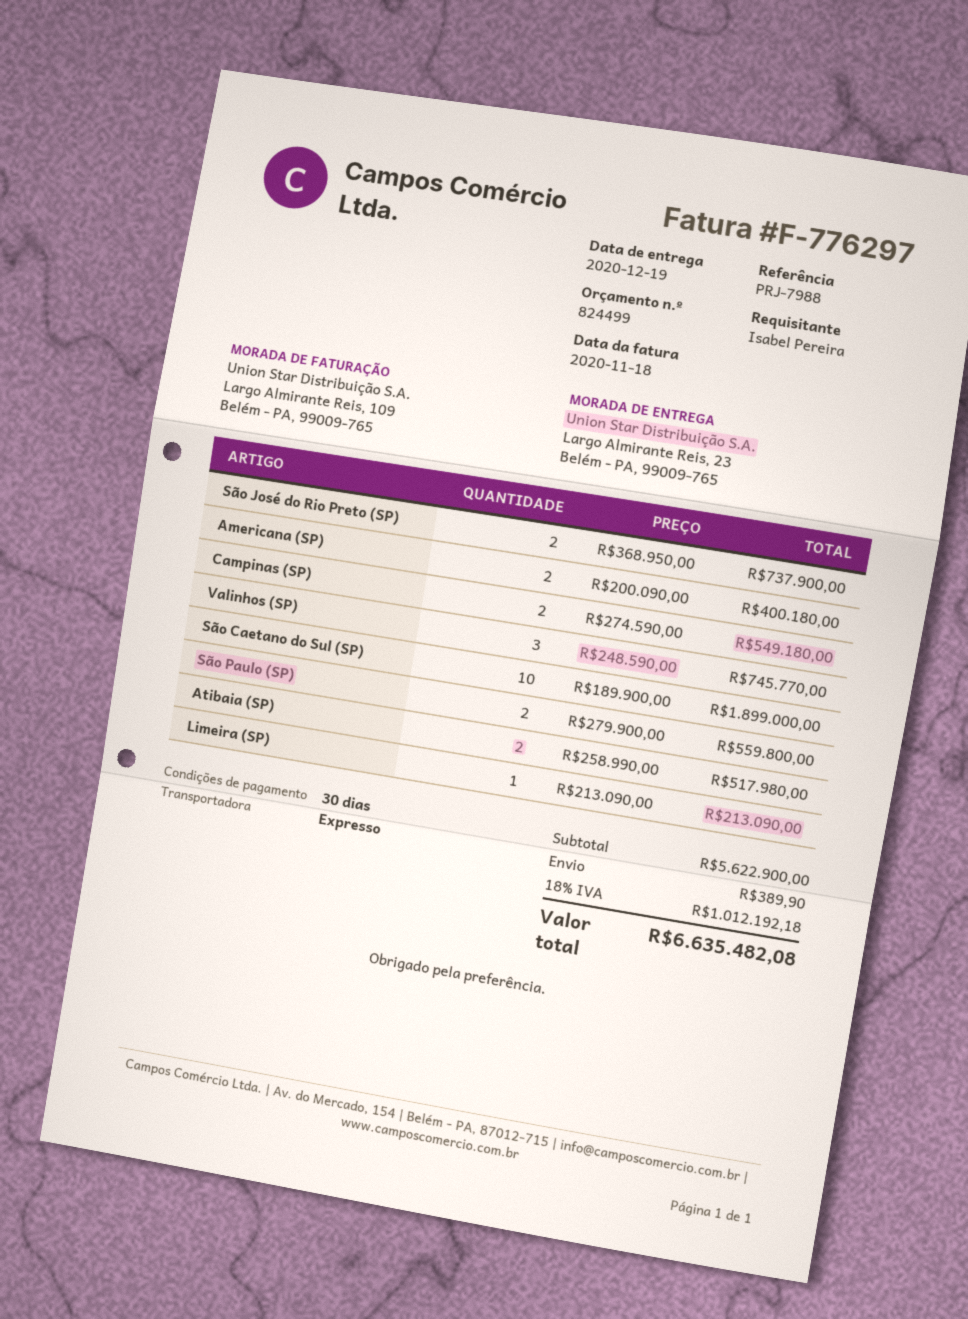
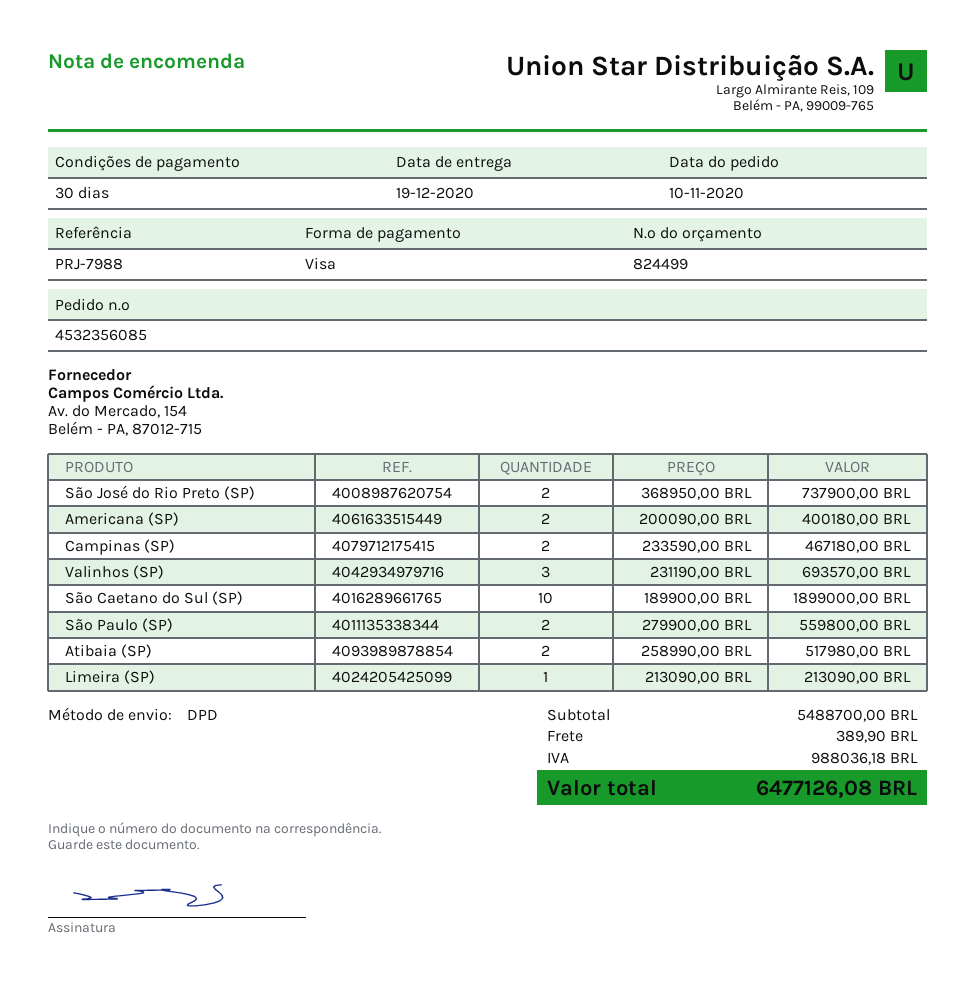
shipping method: express -> DPD
Campinas (SP): 2 x 274590.00 = 549180.00 -> 2 x 233590.00 = 467180.00
Valinhos (SP): 3 x 248590.00 = 745770.00 -> 3 x 231190.00 = 693570.00
subtotal: 5622900.00 -> 5488700.00
tax: 1012192.18 -> 988036.18
total: 6635482.08 -> 6477126.08

